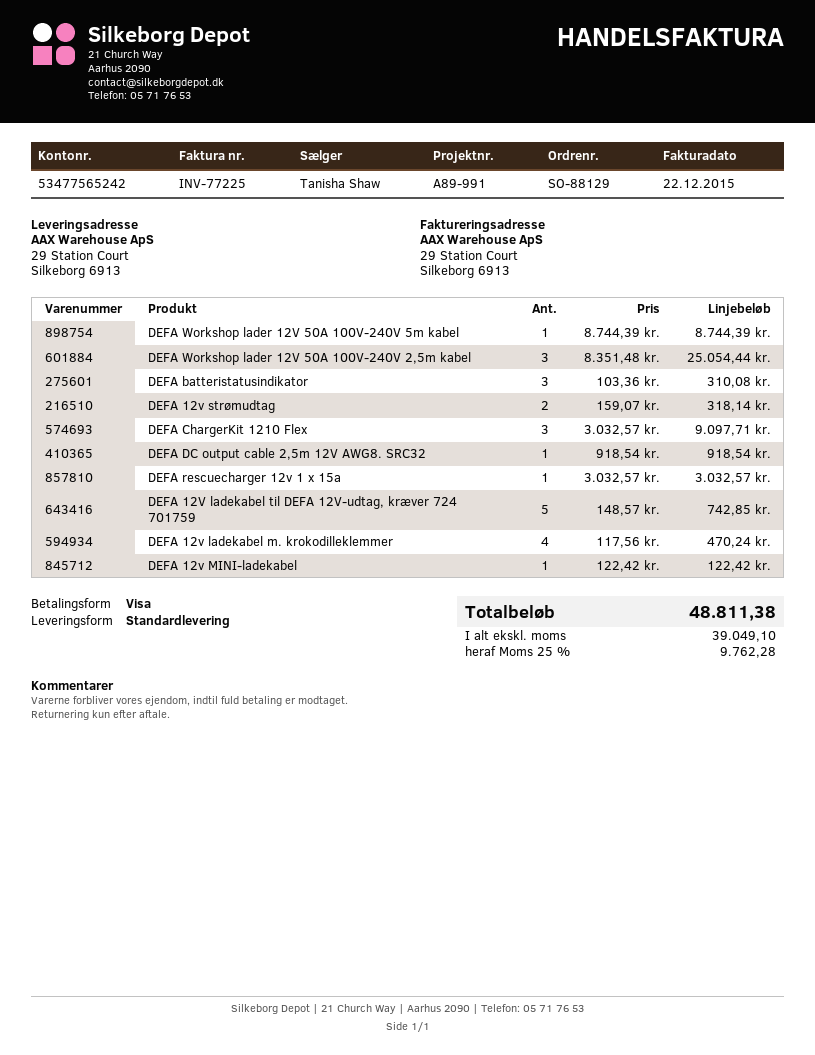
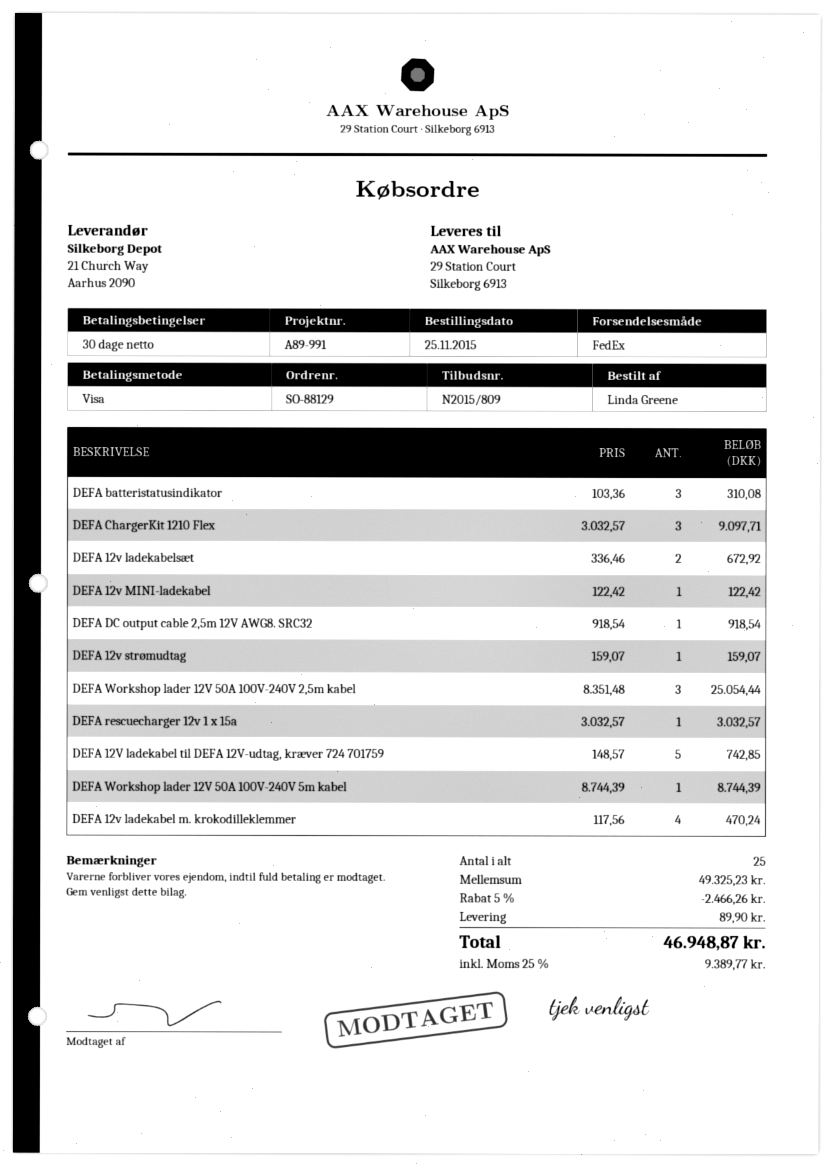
shipping method: standard -> FedEx
DEFA 12v strømudtag: 2 x 159.07 = 318.14 -> 1 x 159.07 = 159.07
DEFA 12v ladekabelsæt: none -> 2 x 336.46 = 672.92
discount: none -> 5% = 2466.26
shipping: none -> 89.90
tax: 25% = 9762.28 -> 25% = 9389.77
total: 48811.38 -> 46948.87

